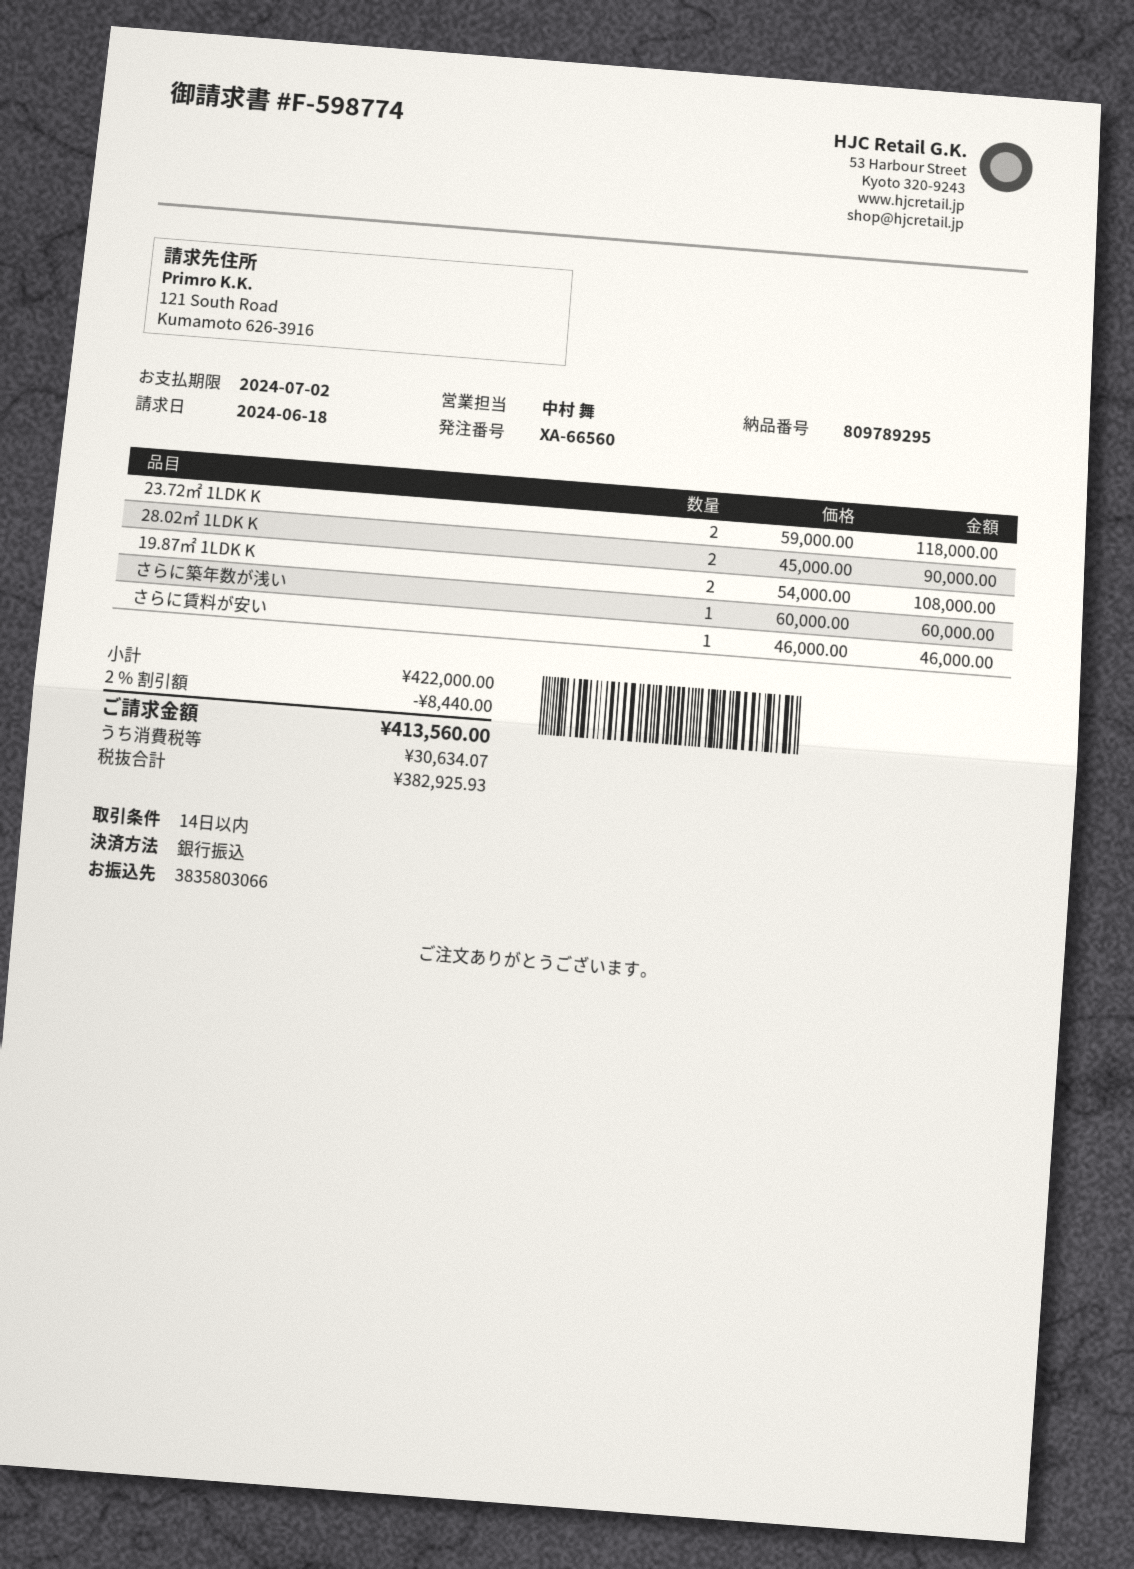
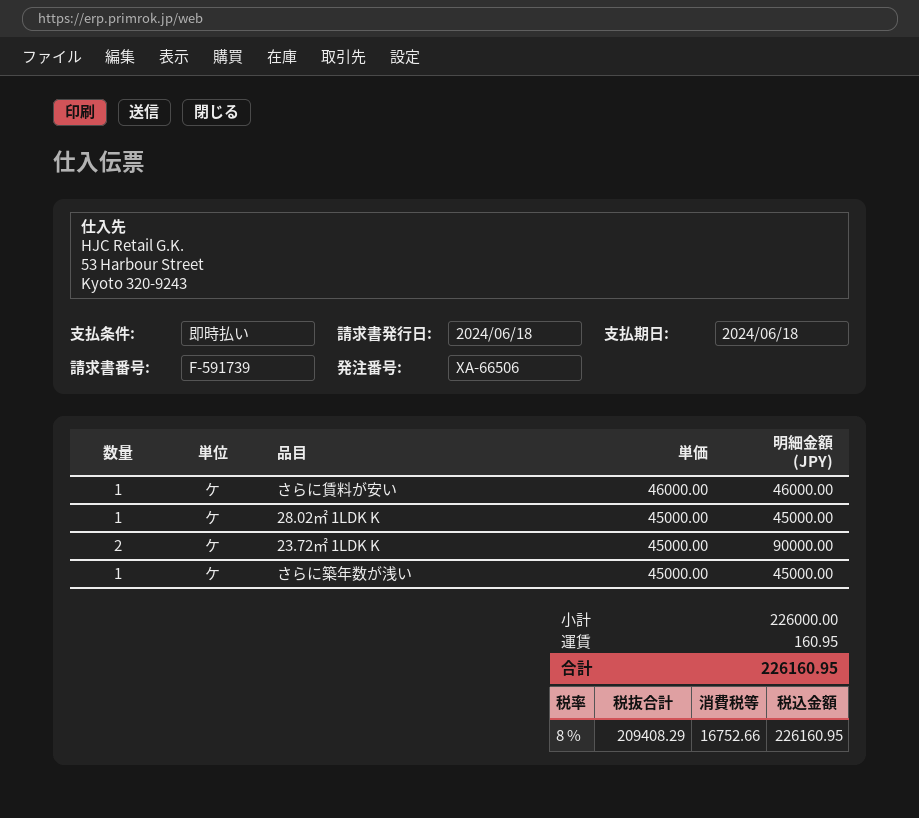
order number: XA-66560 -> XA-66506
invoice number: F-598774 -> F-591739
payment terms: 14 days -> on receipt
due date: 2024-07-02 -> 2024-06-18
23.72㎡ 1LDK K: 2 x 59000.00 = 118000.00 -> 2 x 45000.00 = 90000.00
28.02㎡ 1LDK K: 2 x 45000.00 = 90000.00 -> 1 x 45000.00 = 45000.00
19.87㎡ 1LDK K: 2 x 54000.00 = 108000.00 -> none
さらに築年数が浅い: 1 x 60000.00 = 60000.00 -> 1 x 45000.00 = 45000.00
subtotal: 422000.00 -> 226000.00
discount: 2% = 8440.00 -> none
shipping: none -> 160.95
net: 382925.93 -> 209408.29
tax: 30634.07 -> 16752.66
total: 413560.00 -> 226160.95

